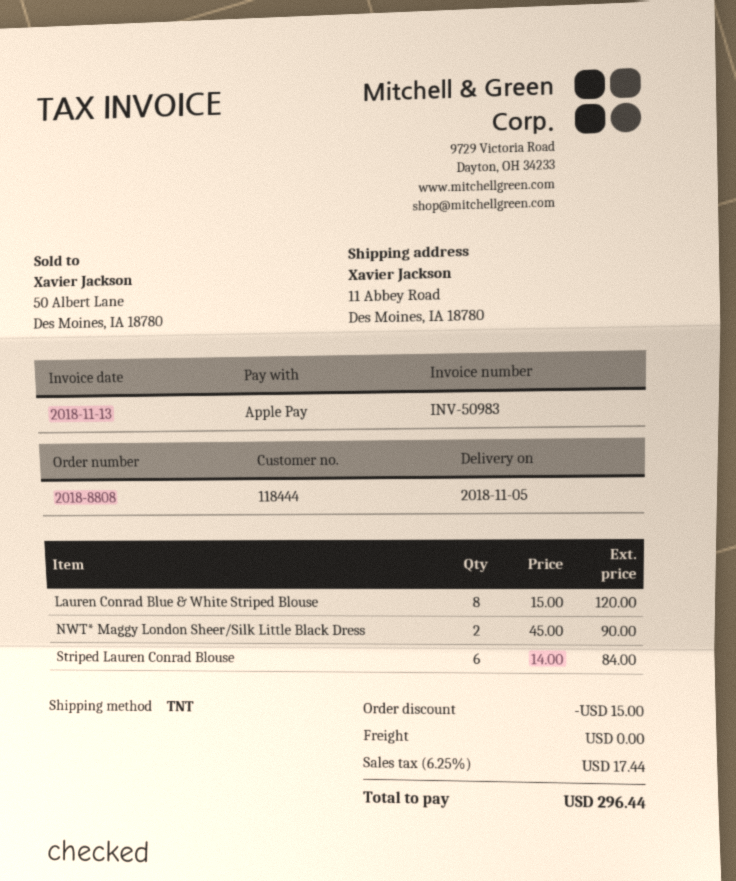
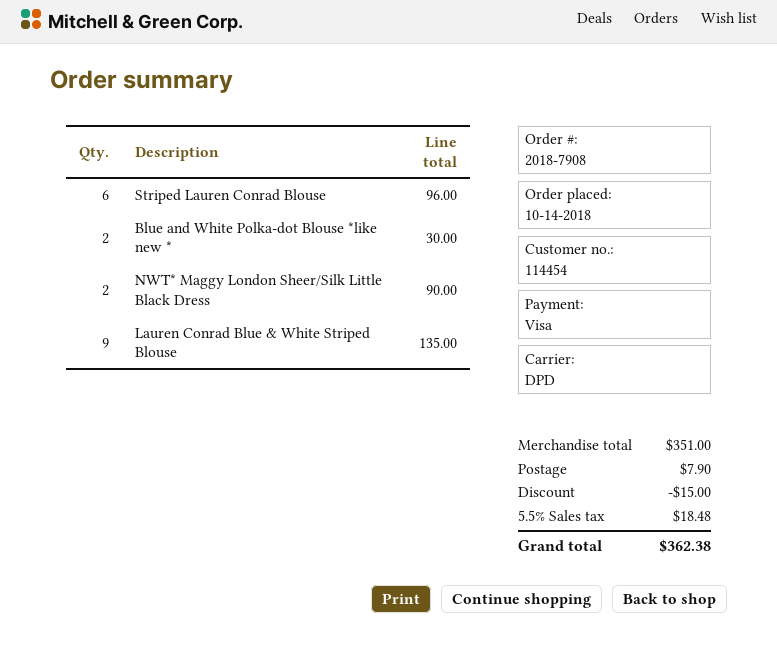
order number: 2018-8808 -> 2018-7908
customer number: 118444 -> 114454
payment method: Apple Pay -> Visa
shipping method: TNT -> DPD
Lauren Conrad Blue & White Striped Blouse: 8 for 120.00 -> 9 for 135.00
Striped Lauren Conrad Blouse: 6 for 84.00 -> 6 for 96.00
Blue and White Polka-dot Blouse *like new *: none -> 2 for 30.00
shipping: 0.00 -> 7.90
tax: 6.25% = 17.44 -> 5.5% = 18.48
total: 296.44 -> 362.38

